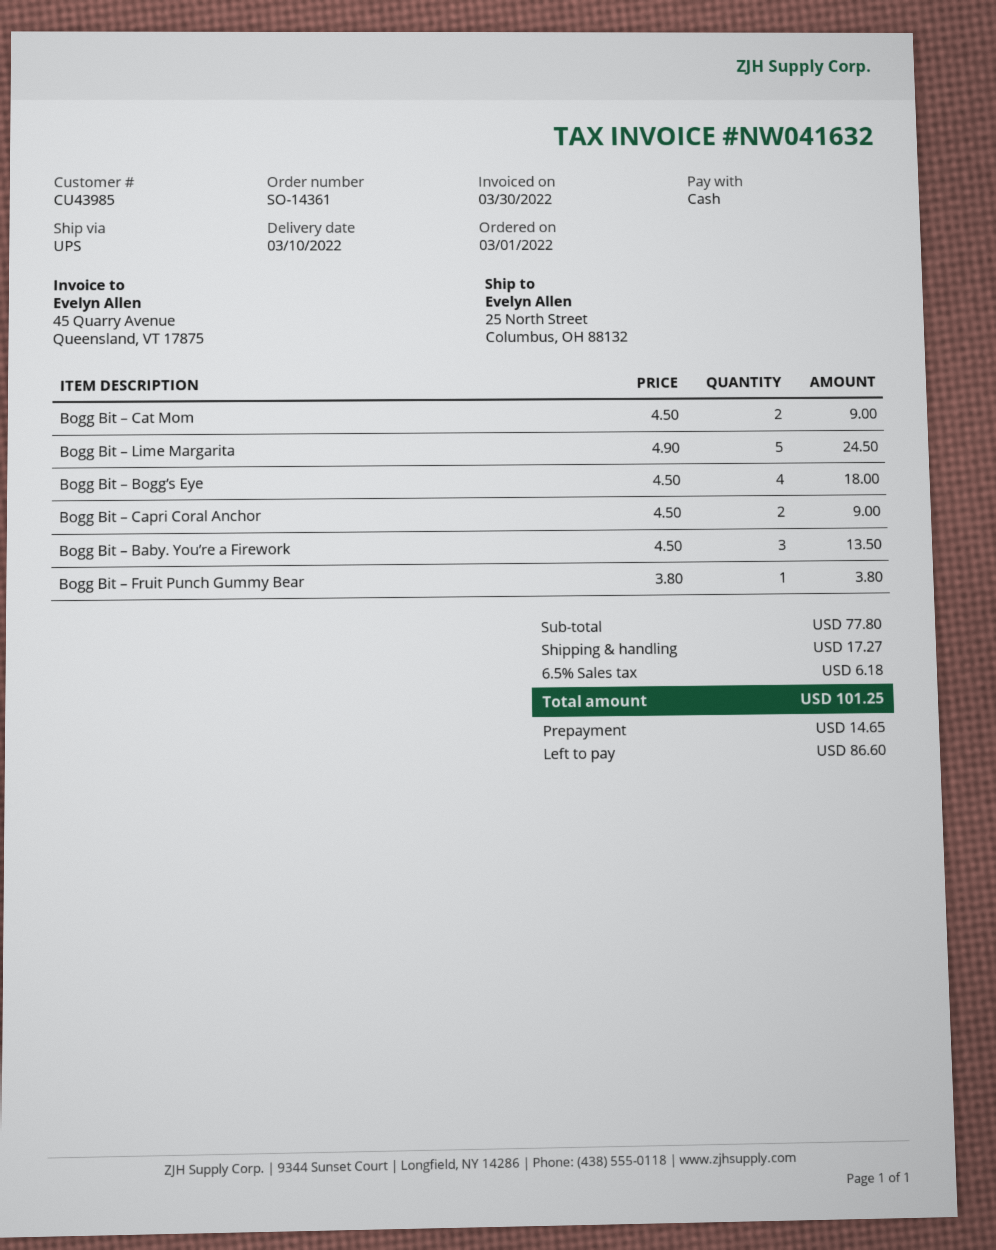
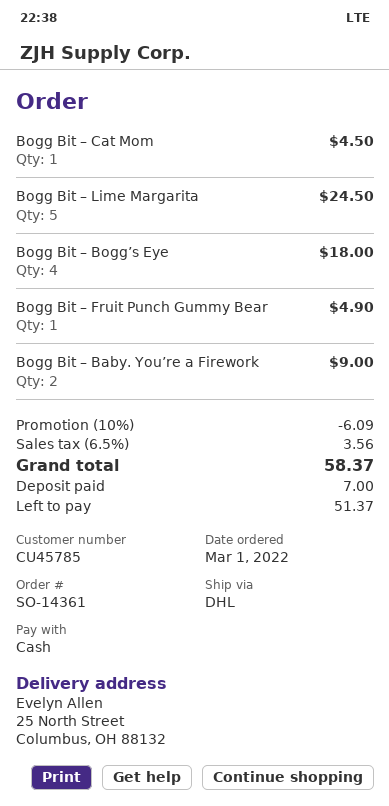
customer number: CU43985 -> CU45785
shipping method: UPS -> DHL
Bogg Bit – Cat Mom: 2 for 9.00 -> 1 for 4.50
Bogg Bit – Capri Coral Anchor: 2 for 9.00 -> none
Bogg Bit – Baby. You’re a Firework: 3 for 13.50 -> 2 for 9.00
Bogg Bit – Fruit Punch Gummy Bear: 1 for 3.80 -> 1 for 4.90
discount: none -> 10% = 6.09
shipping: 17.27 -> none
tax: 6.5% = 6.18 -> 6.5% = 3.56
total: 101.25 -> 58.37
deposit: 14.65 -> 7.00
balance: 86.60 -> 51.37

